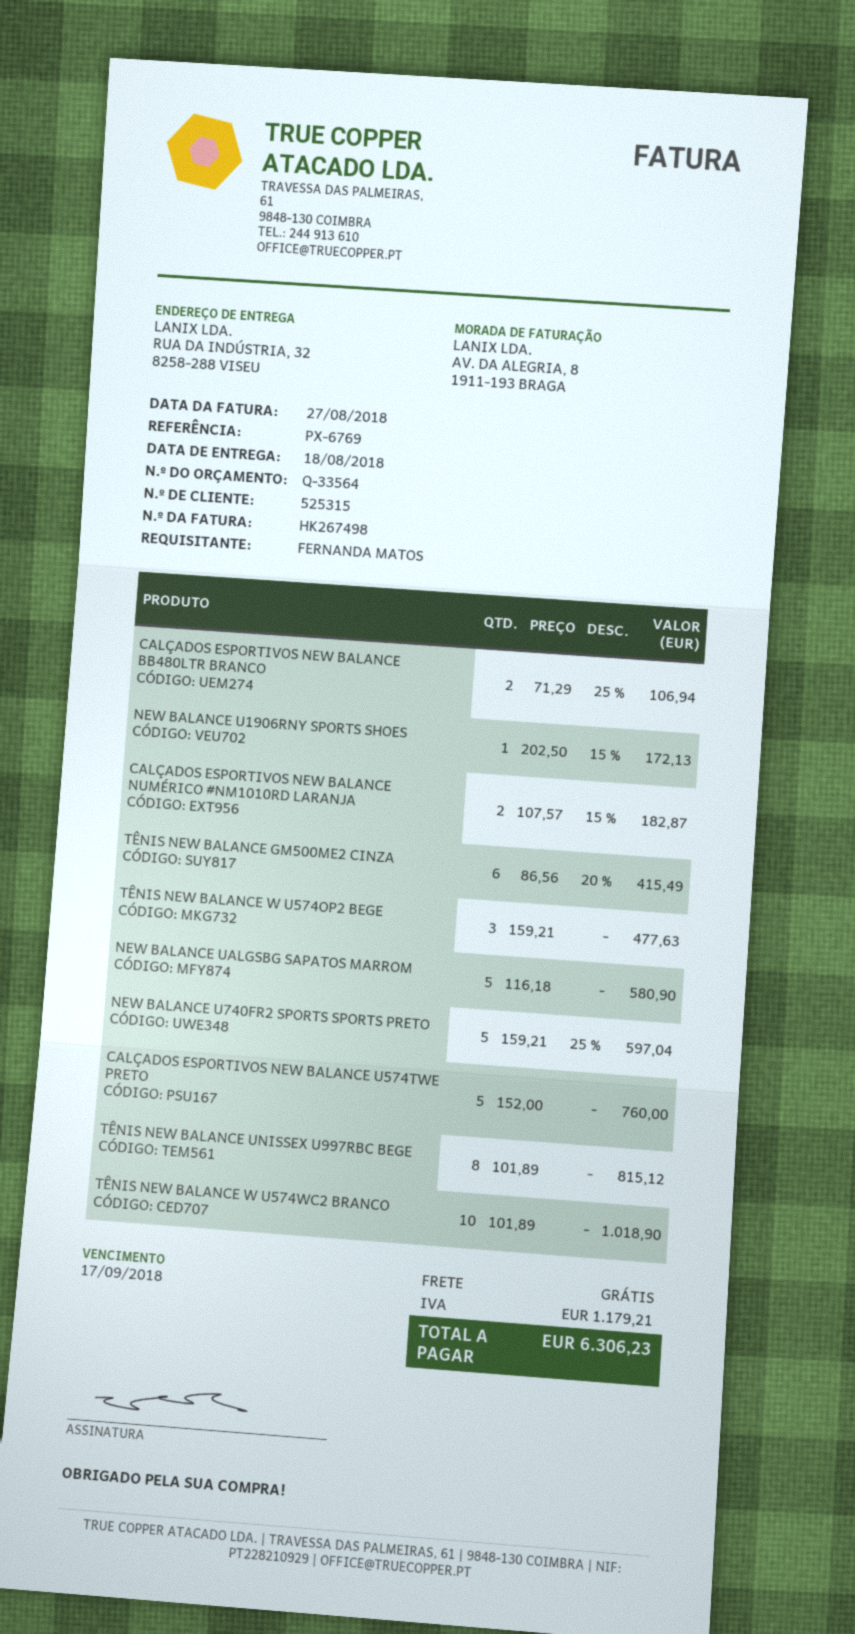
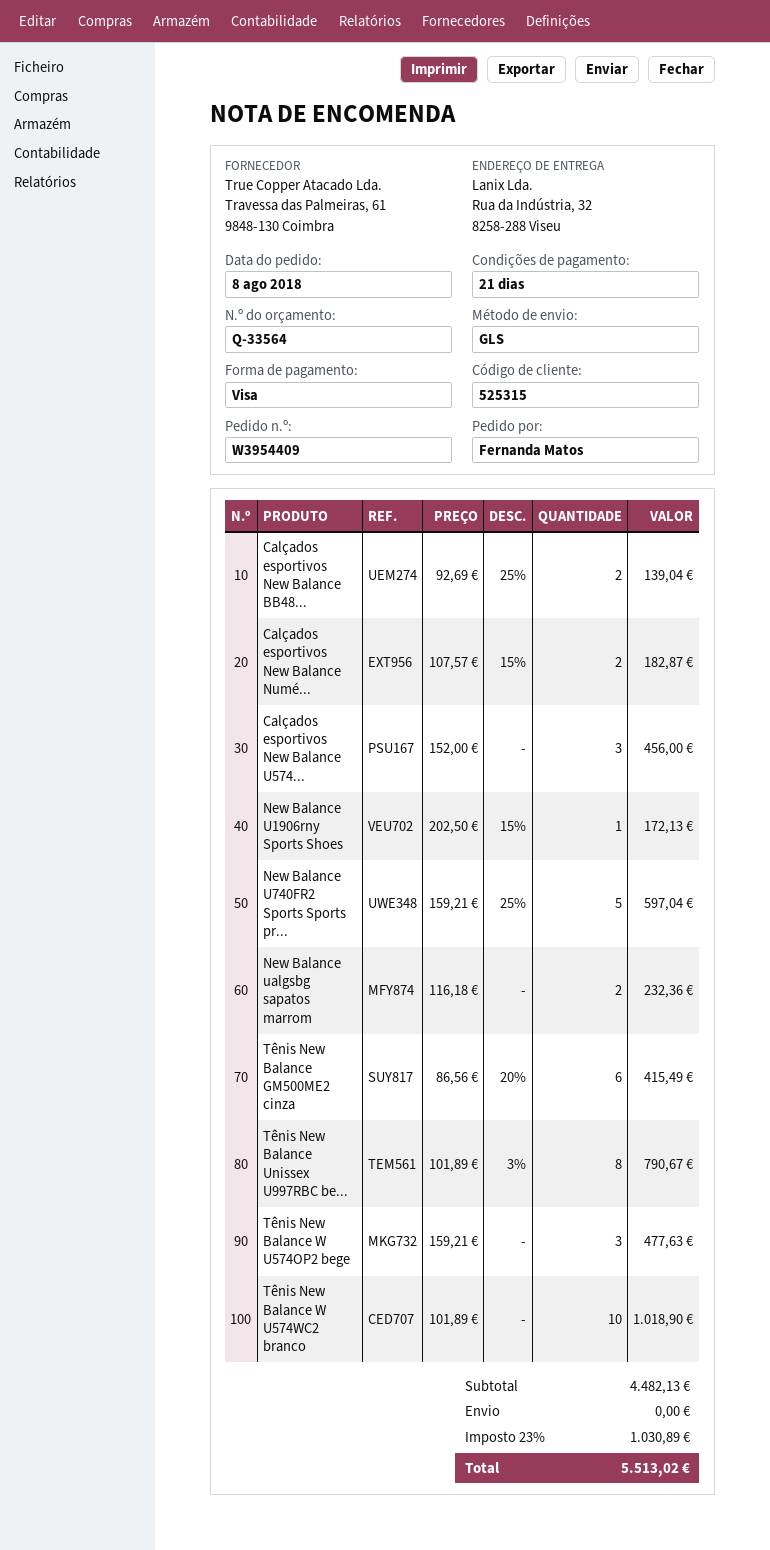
CALÇADOS ESPORTIVOS NEW BALANCE BB480LTR BRANCO: 2 x 71.29 - 25% = 106.94 -> 2 x 92.69 - 25% = 139.04
NEW BALANCE UALGSBG SAPATOS MARROM: 5 x 116.18 = 580.90 -> 2 x 116.18 = 232.36
CALÇADOS ESPORTIVOS NEW BALANCE U574TWE PRETO: 5 x 152.00 = 760.00 -> 3 x 152.00 = 456.00
TÊNIS NEW BALANCE UNISSEX U997RBC BEGE: 8 x 101.89 = 815.12 -> 8 x 101.89 - 3% = 790.67
tax: 1179.21 -> 1030.89
total: 6306.23 -> 5513.02

